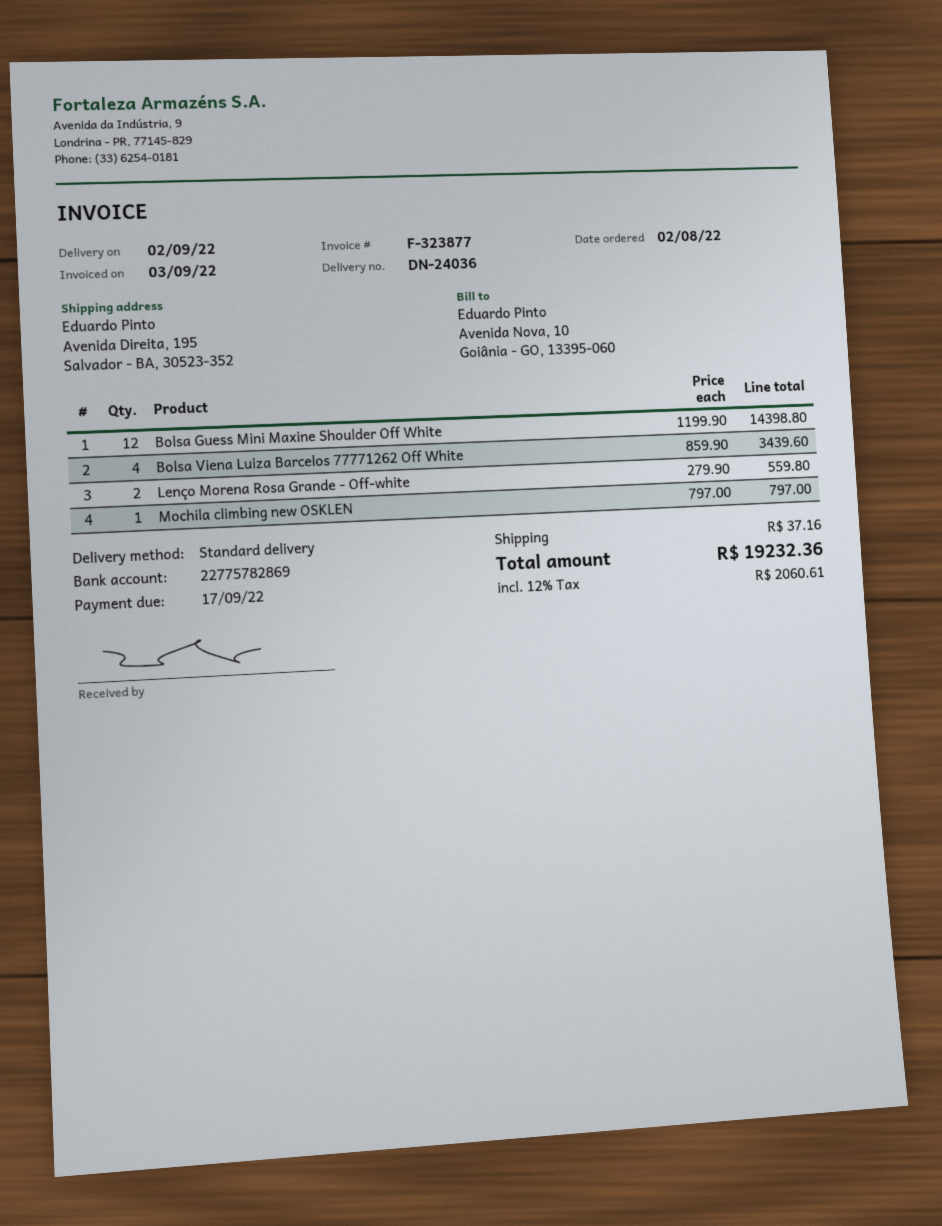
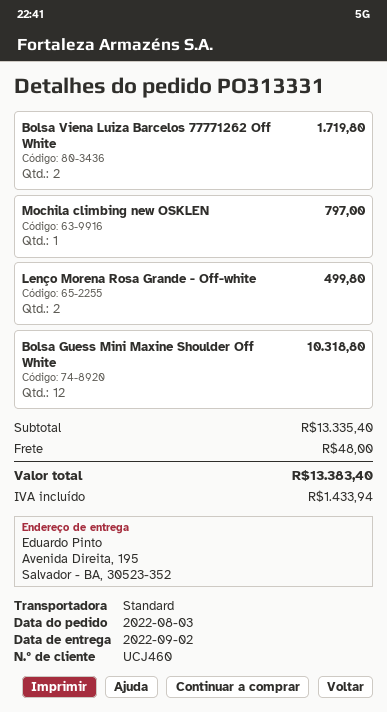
order date: 2022-08-02 -> 2022-08-03
Bolsa Guess Mini Maxine Shoulder Off White: 12 for 14398.80 -> 12 for 10318.80
Bolsa Viena Luiza Barcelos 77771262 Off White: 4 for 3439.60 -> 2 for 1719.80
Lenço Morena Rosa Grande - Off-white: 2 for 559.80 -> 2 for 499.80
shipping: 37.16 -> 48.00
tax: 2060.61 -> 1433.94
total: 19232.36 -> 13383.40

